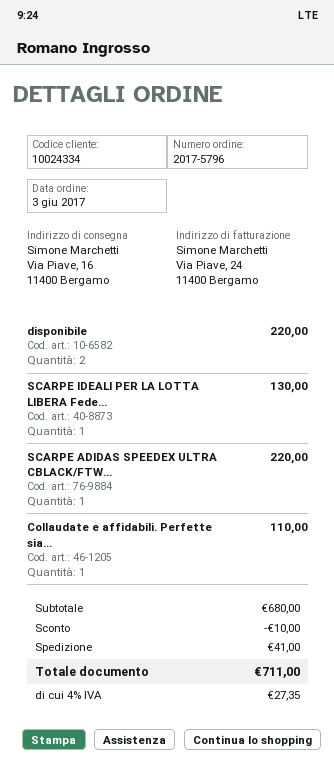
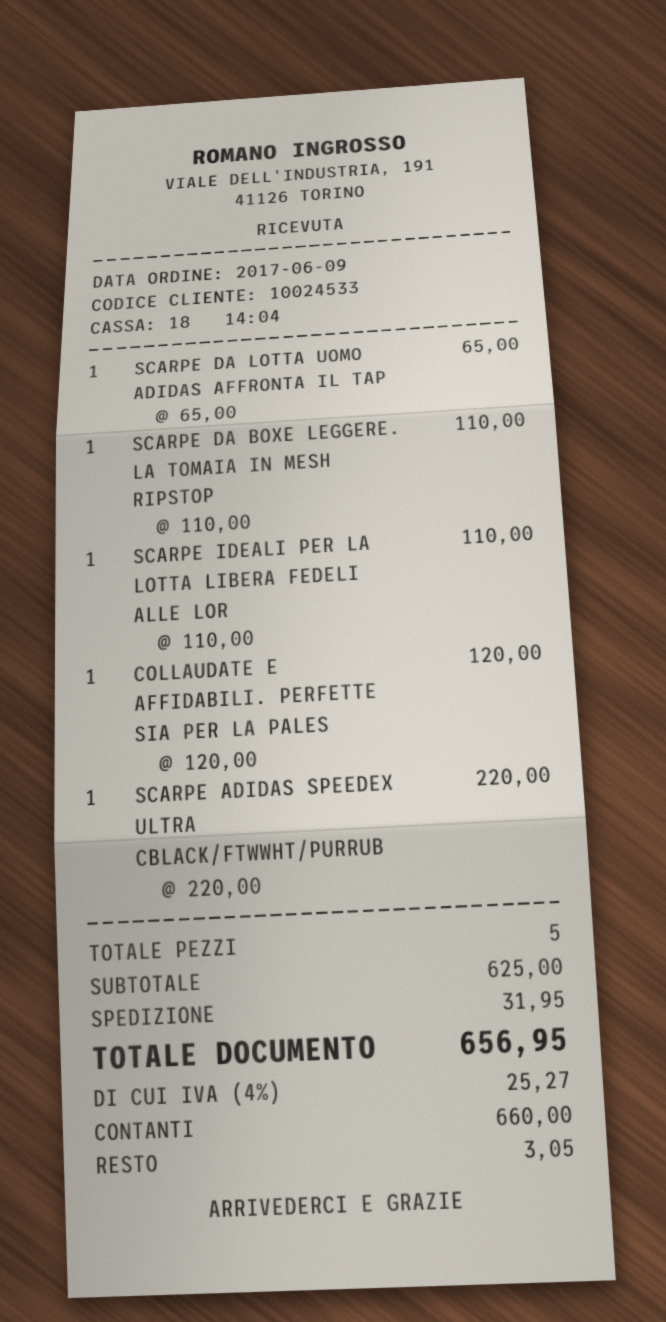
order date: 2017-06-03 -> 2017-06-09
customer number: 10024334 -> 10024533
disponibile: 2 for 220.00 -> none
SCARPE IDEALI PER LA LOTTA LIBERA Fede...: 1 for 130.00 -> 1 for 110.00
Collaudate e affidabili. Perfette sia...: 1 for 110.00 -> 1 for 120.00
SCARPE DA LOTTA UOMO ADIDAS AFFRONTA IL TAP: none -> 1 for 65.00
SCARPE DA BOXE LEGGERE. LA TOMAIA IN MESH RIPSTOP: none -> 1 for 110.00
subtotal: 680.00 -> 625.00
discount: 10.00 -> none
shipping: 41.00 -> 31.95
tax: 4% = 27.35 -> 4% = 25.27
total: 711.00 -> 656.95

